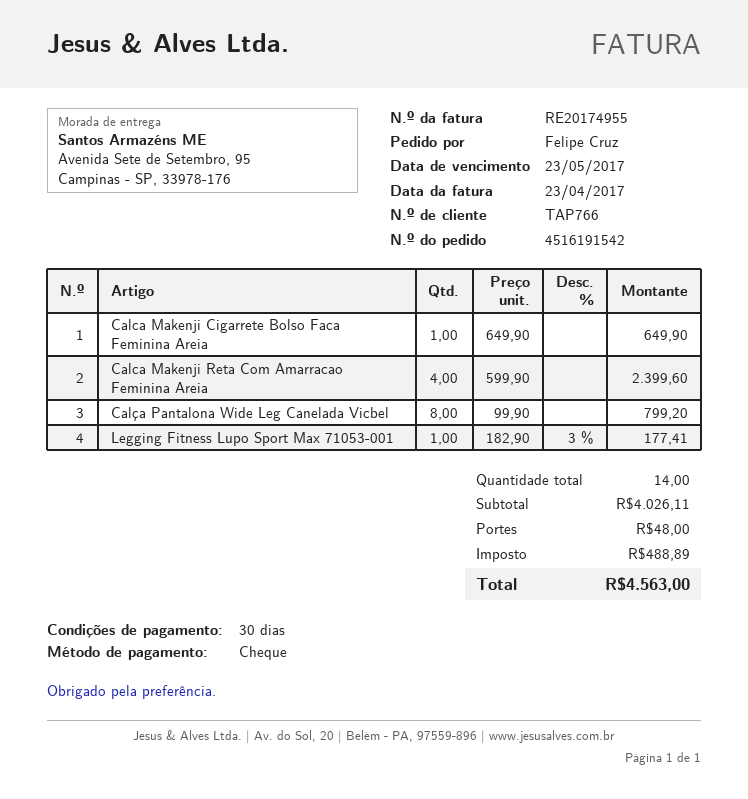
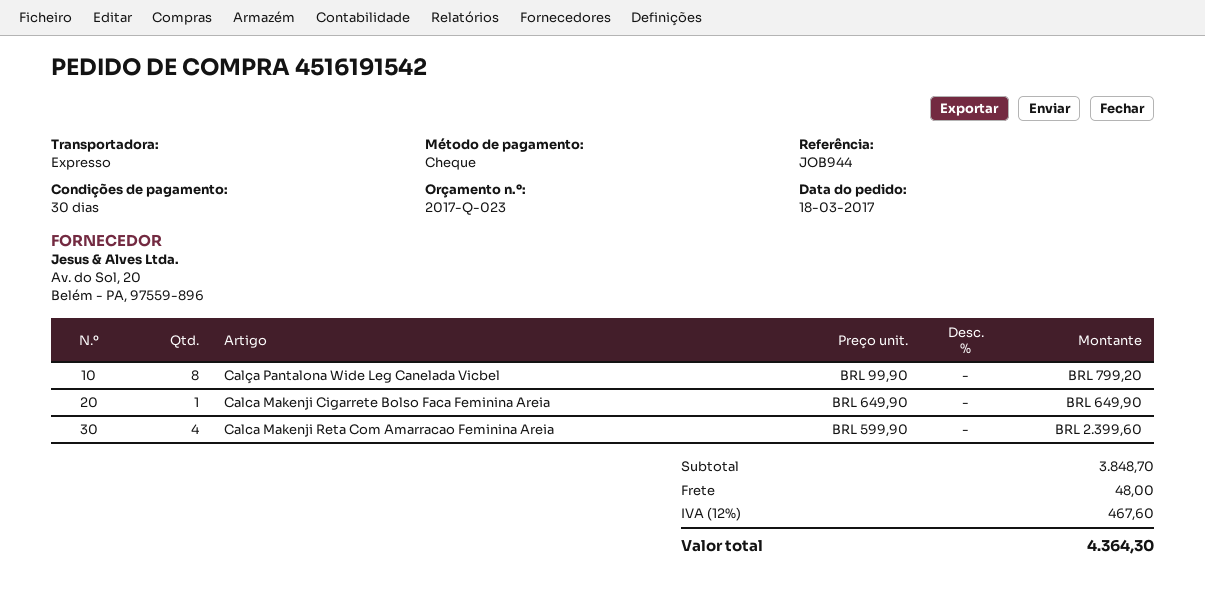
Legging Fitness Lupo Sport Max 71053-001: 1 x 182.90 - 3% = 177.41 -> none
subtotal: 4026.11 -> 3848.70
tax: 488.89 -> 467.60
total: 4563.00 -> 4364.30

